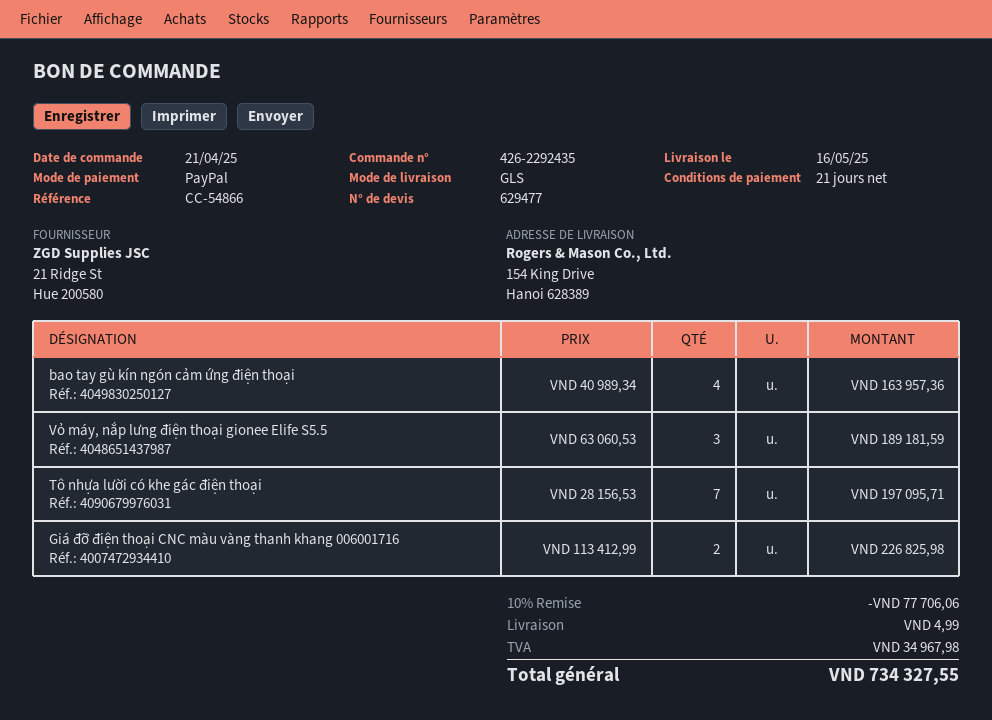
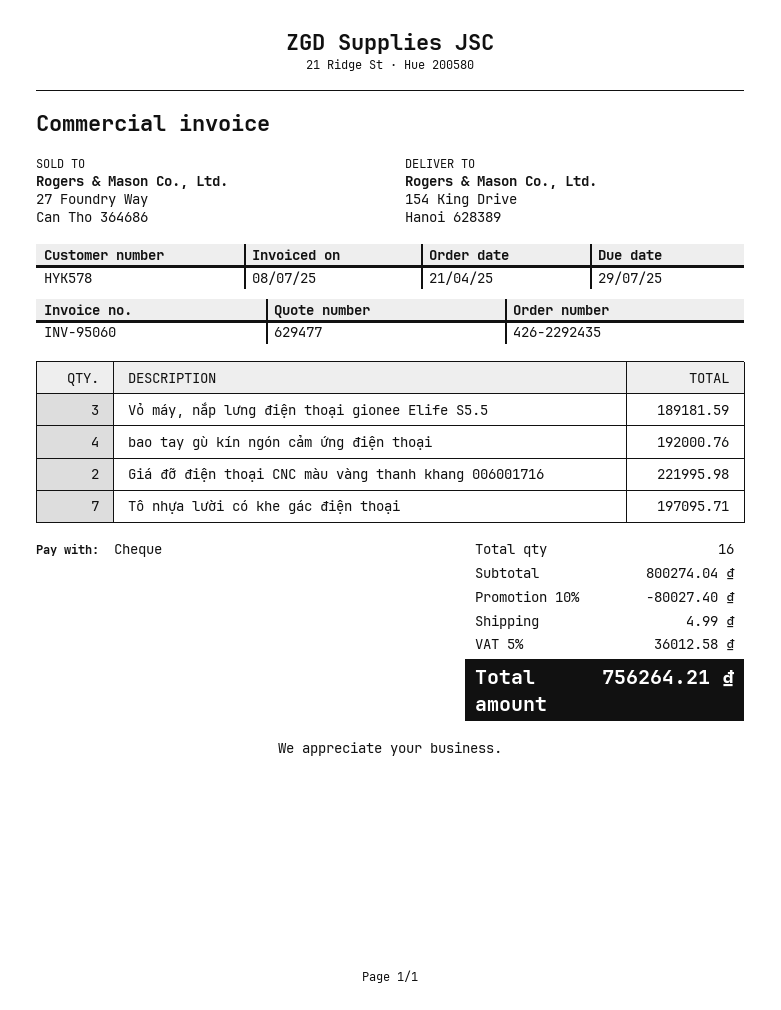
payment method: PayPal -> cheque
bao tay gù kín ngón cảm ứng điện thoại: 4 for 163957.36 -> 4 for 192000.76
Giá đỡ điện thoại CNC màu vàng thanh khang 006001716: 2 for 226825.98 -> 2 for 221995.98
discount: 10% = 77706.06 -> 10% = 80027.40
tax: 34967.98 -> 36012.58
total: 734327.55 -> 756264.21

